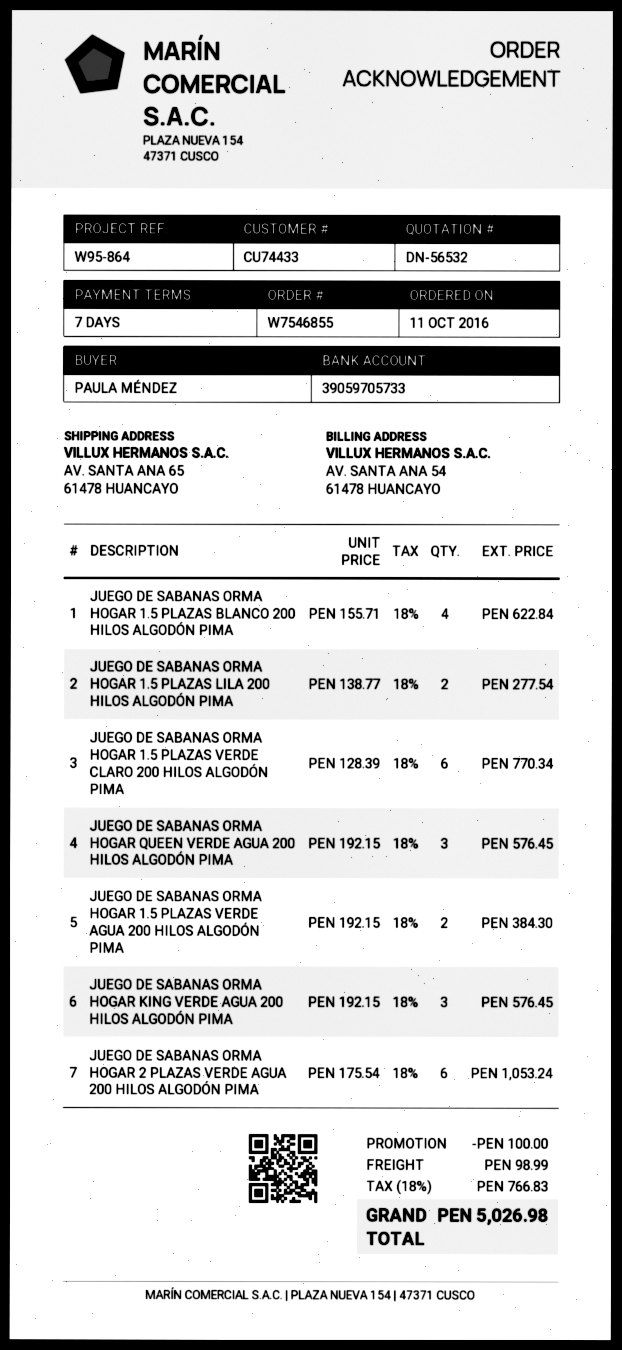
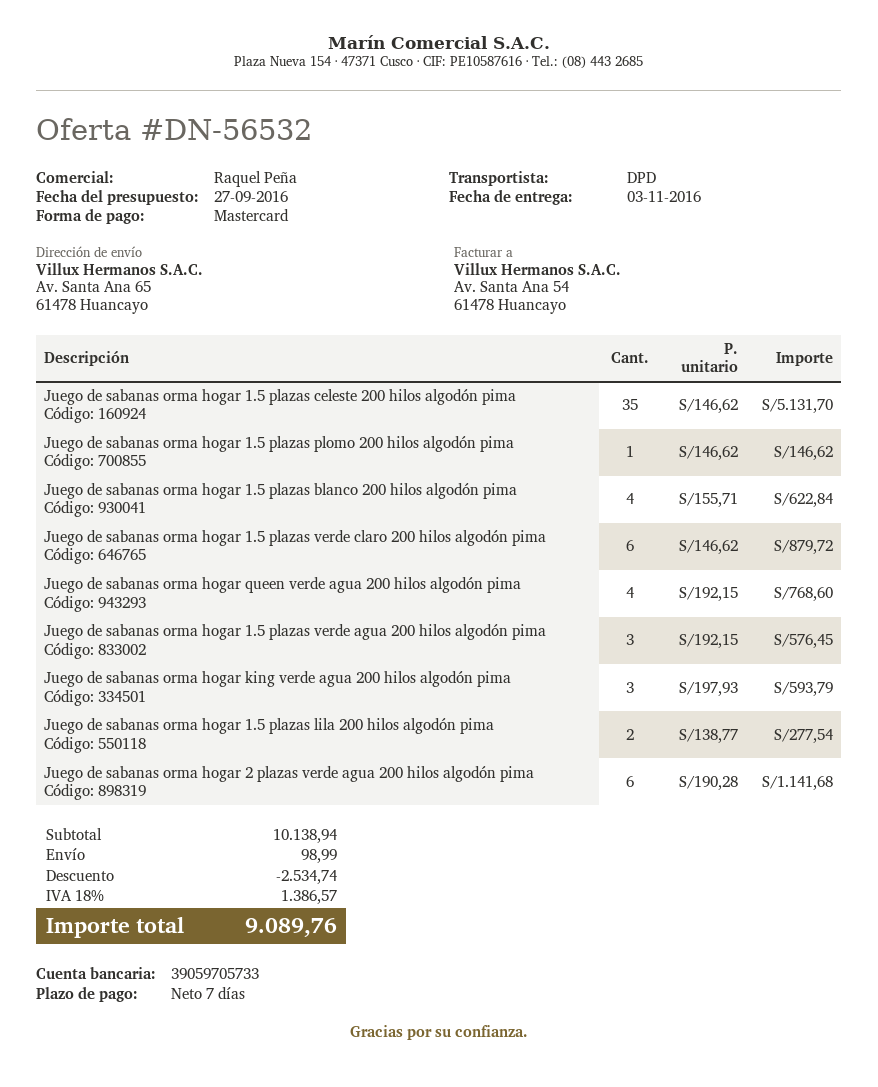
JUEGO DE SABANAS ORMA HOGAR 1.5 PLAZAS VERDE CLARO 200 HILOS ALGODÓN PIMA: 6 x 128.39 = 770.34 -> 6 x 146.62 = 879.72
JUEGO DE SABANAS ORMA HOGAR QUEEN VERDE AGUA 200 HILOS ALGODÓN PIMA: 3 x 192.15 = 576.45 -> 4 x 192.15 = 768.60
JUEGO DE SABANAS ORMA HOGAR 1.5 PLAZAS VERDE AGUA 200 HILOS ALGODÓN PIMA: 2 x 192.15 = 384.30 -> 3 x 192.15 = 576.45
JUEGO DE SABANAS ORMA HOGAR KING VERDE AGUA 200 HILOS ALGODÓN PIMA: 3 x 192.15 = 576.45 -> 3 x 197.93 = 593.79
JUEGO DE SABANAS ORMA HOGAR 2 PLAZAS VERDE AGUA 200 HILOS ALGODÓN PIMA: 6 x 175.54 = 1053.24 -> 6 x 190.28 = 1141.68
Juego de sabanas orma hogar 1.5 plazas celeste 200 hilos algodón pima: none -> 35 x 146.62 = 5131.70
Juego de sabanas orma hogar 1.5 plazas plomo 200 hilos algodón pima: none -> 1 x 146.62 = 146.62
discount: 100.00 -> 2534.74
tax: 18% = 766.83 -> 18% = 1386.57
total: 5026.98 -> 9089.76

